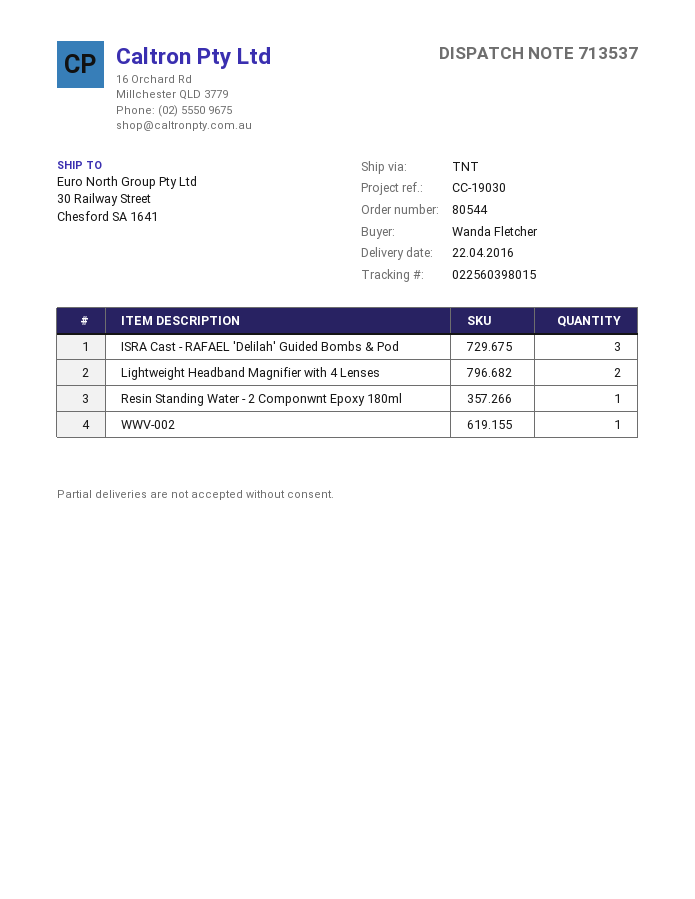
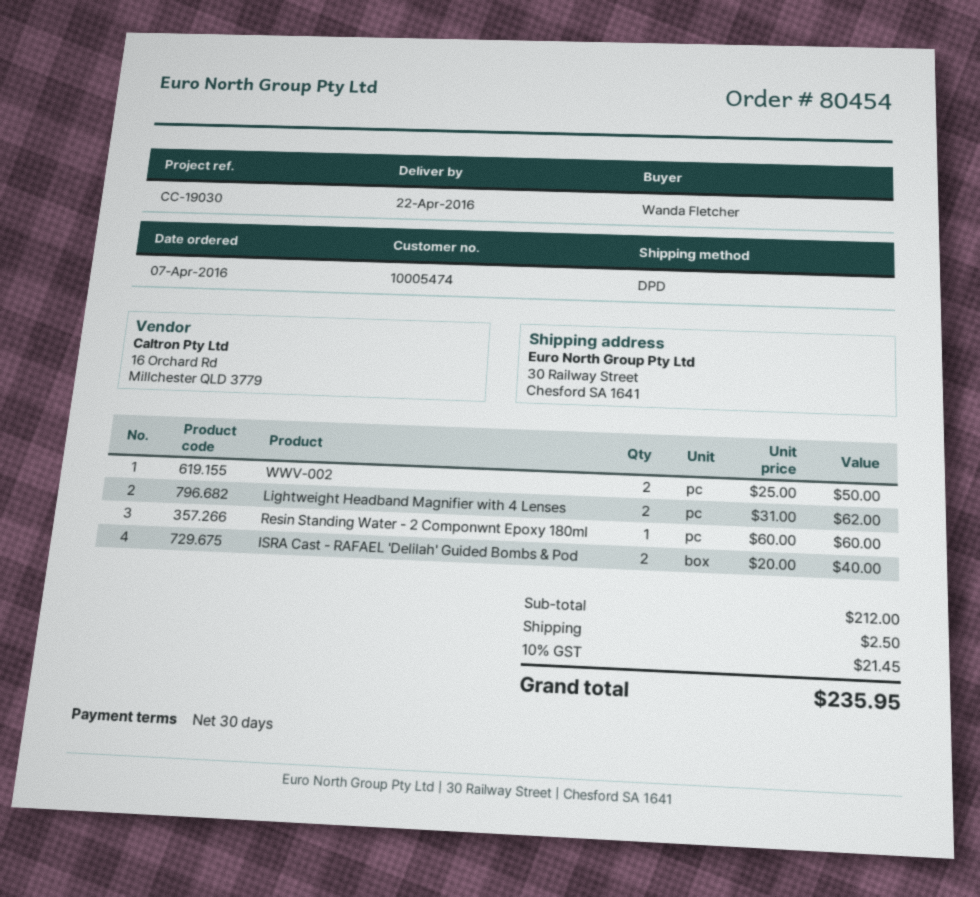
order number: 80544 -> 80454
shipping method: TNT -> DPD
ISRA Cast - RAFAEL 'Delilah' Guided Bombs & Pod: 3 -> 2
WWV-002: 1 -> 2

